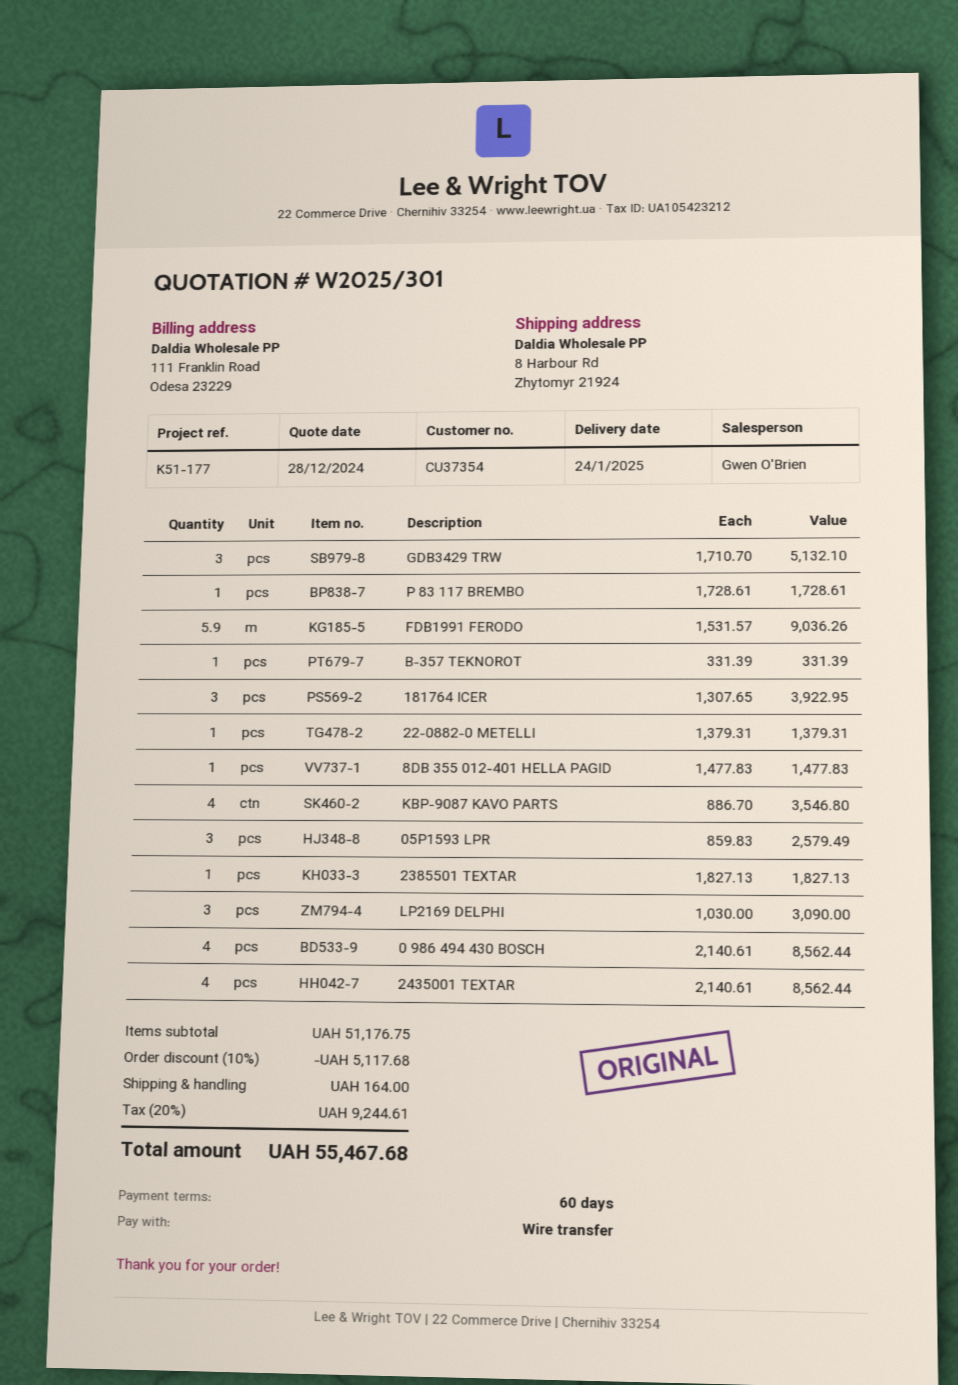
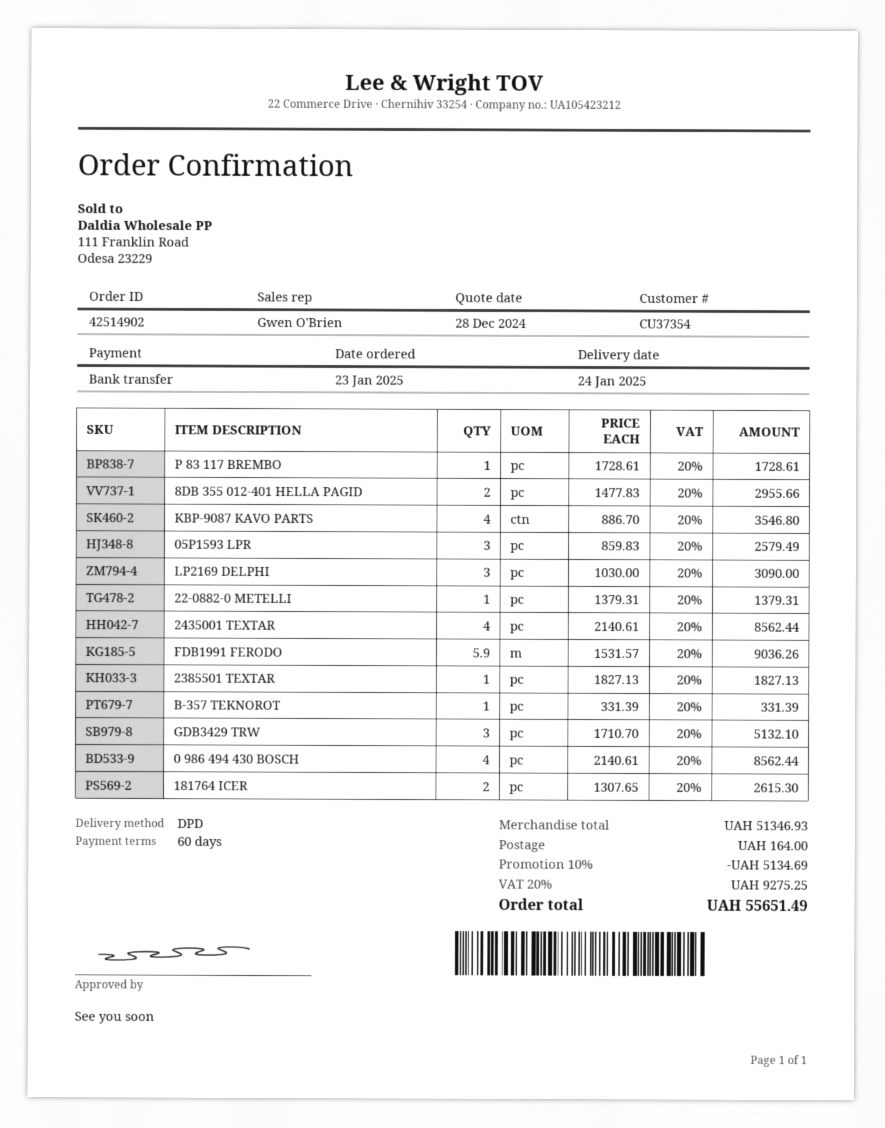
181764 ICER: 3 x 1307.65 = 3922.95 -> 2 x 1307.65 = 2615.30
8DB 355 012-401 HELLA PAGID: 1 x 1477.83 = 1477.83 -> 2 x 1477.83 = 2955.66
subtotal: 51176.75 -> 51346.93
discount: 10% = 5117.68 -> 10% = 5134.69
tax: 20% = 9244.61 -> 20% = 9275.25
total: 55467.68 -> 55651.49

